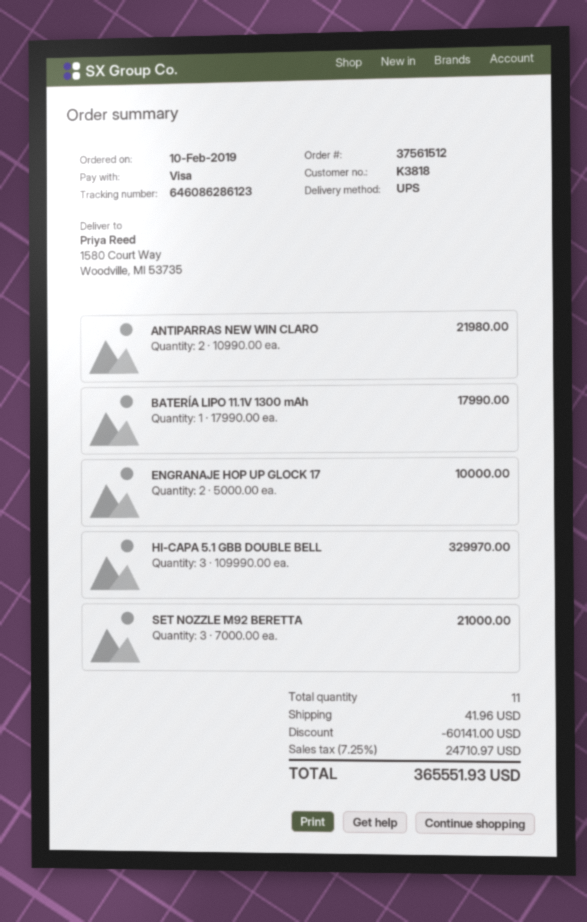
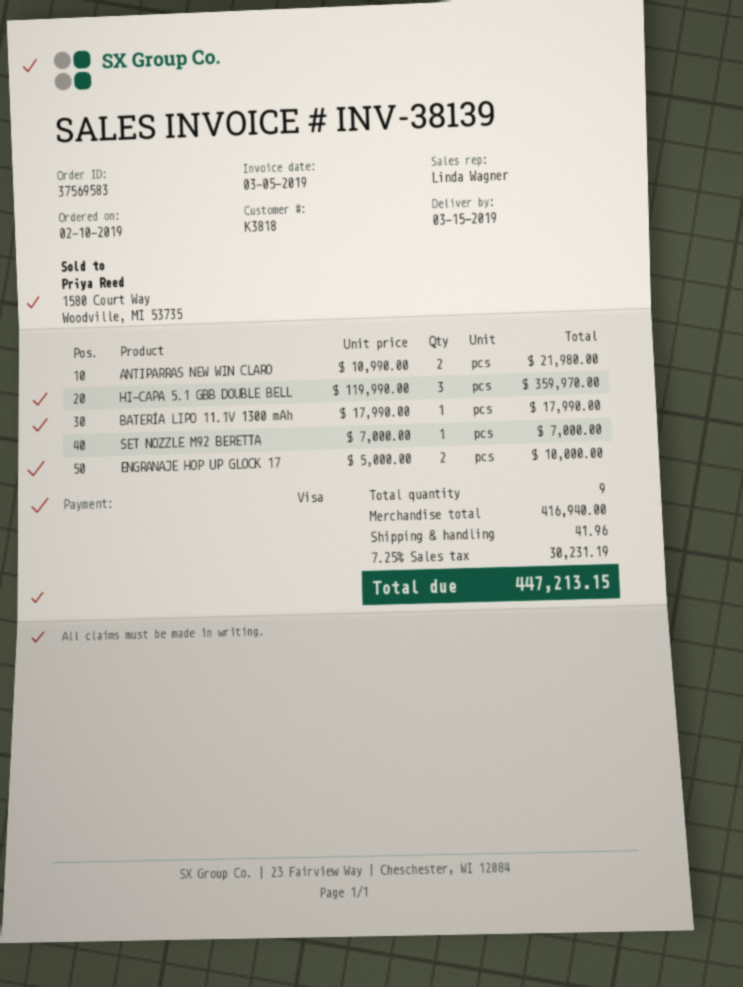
order number: 37561512 -> 37569583
HI-CAPA 5.1 GBB DOUBLE BELL: 3 x 109990.00 = 329970.00 -> 3 x 119990.00 = 359970.00
SET NOZZLE M92 BERETTA: 3 x 7000.00 = 21000.00 -> 1 x 7000.00 = 7000.00
total quantity: 11 -> 9
discount: 60141.00 -> none
tax: 7.25% = 24710.97 -> 7.25% = 30231.19
total: 365551.93 -> 447213.15

